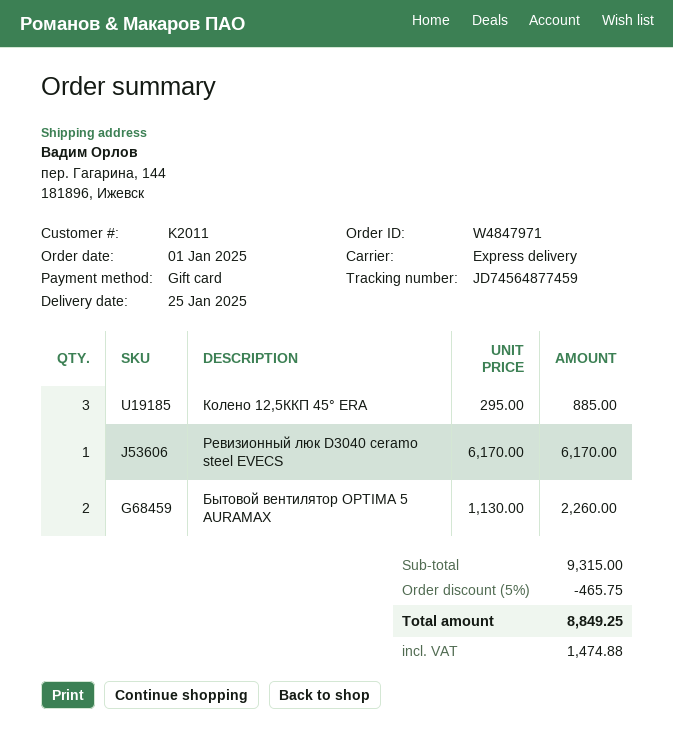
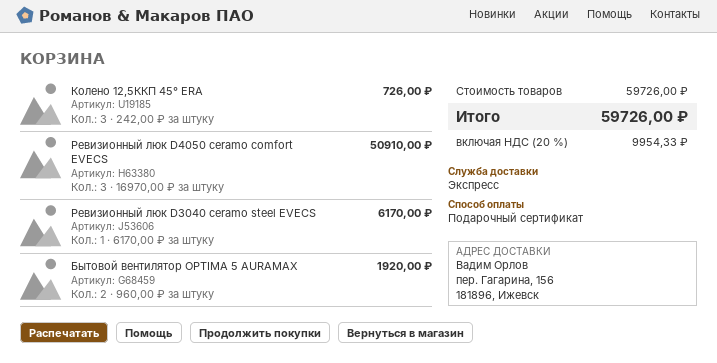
ship to: пер. Гагарина, 144, 181896, Ижевск -> пер. Гагарина, 156, 181896, Ижевск
Колено 12,5ККП 45° ERA: 3 x 295.00 = 885.00 -> 3 x 242.00 = 726.00
Бытовой вентилятор OPTIMA 5 AURAMAX: 2 x 1130.00 = 2260.00 -> 2 x 960.00 = 1920.00
Ревизионный люк D4050 ceramo comfort EVECS: none -> 3 x 16970.00 = 50910.00
subtotal: 9315.00 -> 59726.00
discount: 5% = 465.75 -> none
tax: 1474.88 -> 9954.33
total: 8849.25 -> 59726.00

